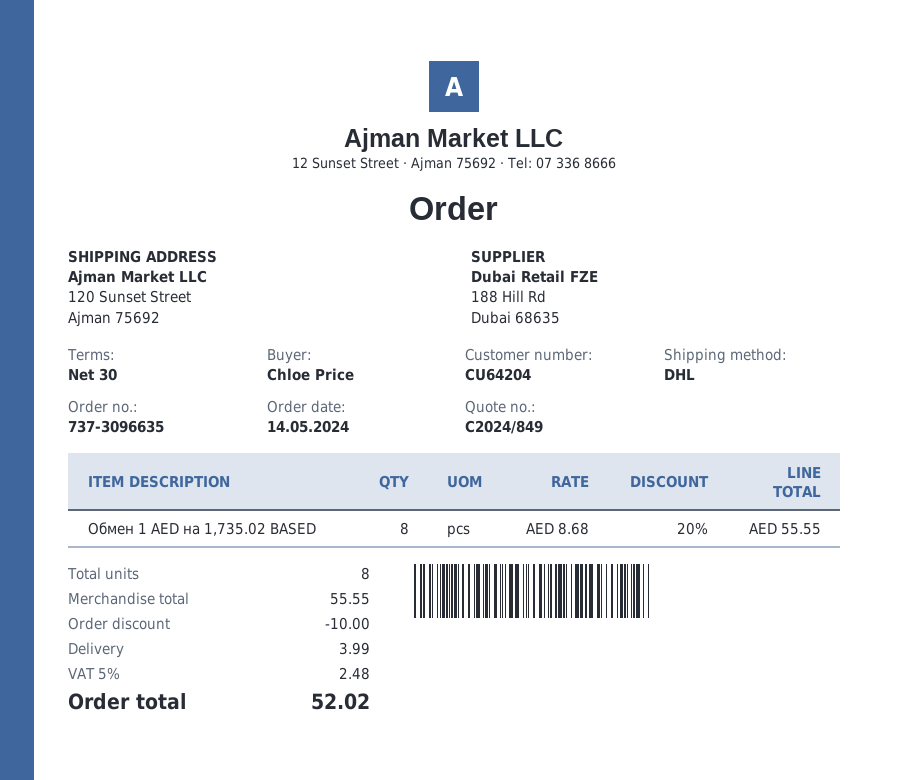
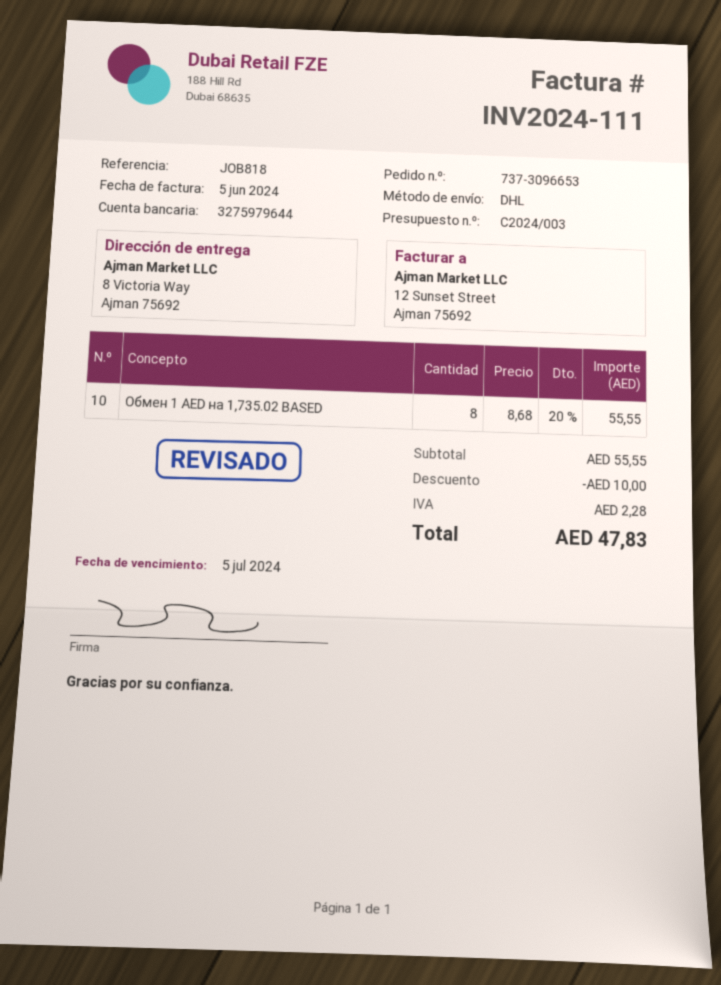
quote number: C2024/849 -> C2024/003
order number: 737-3096635 -> 737-3096653
ship to: 120 Sunset Street, Ajman 75692 -> 8 Victoria Way, Ajman 75692
shipping: 3.99 -> none
tax: 2.48 -> 2.28
total: 52.02 -> 47.83

